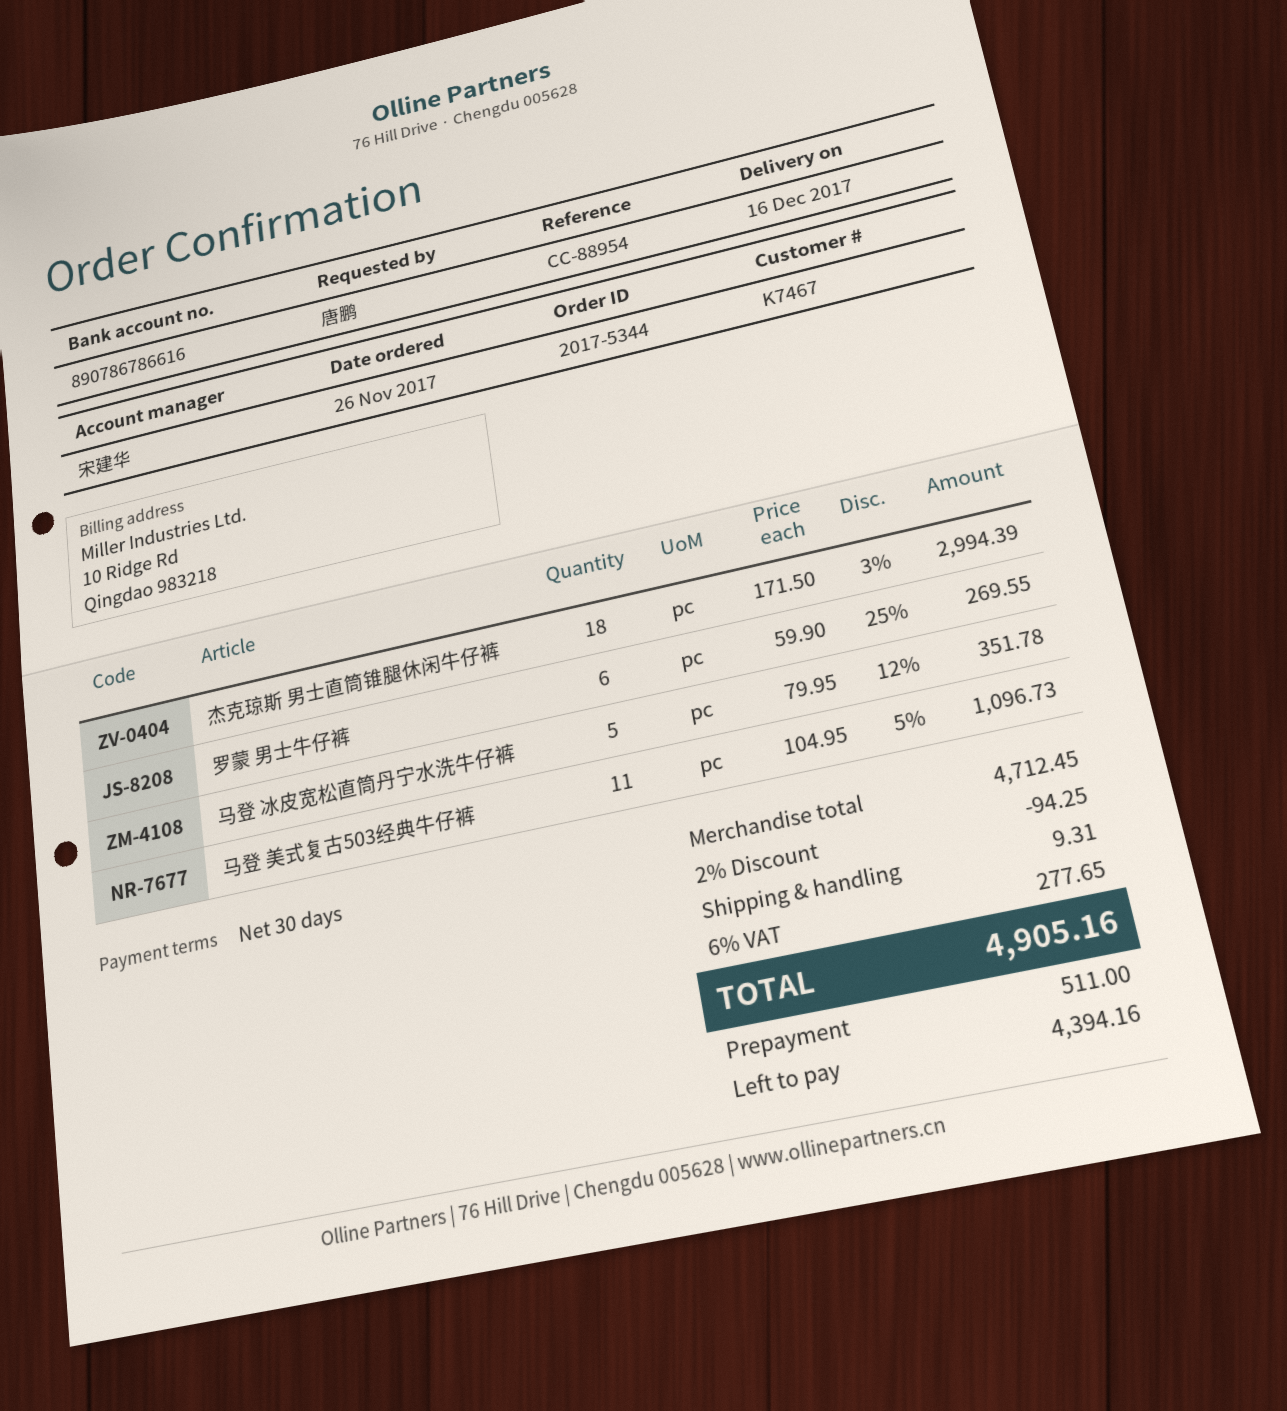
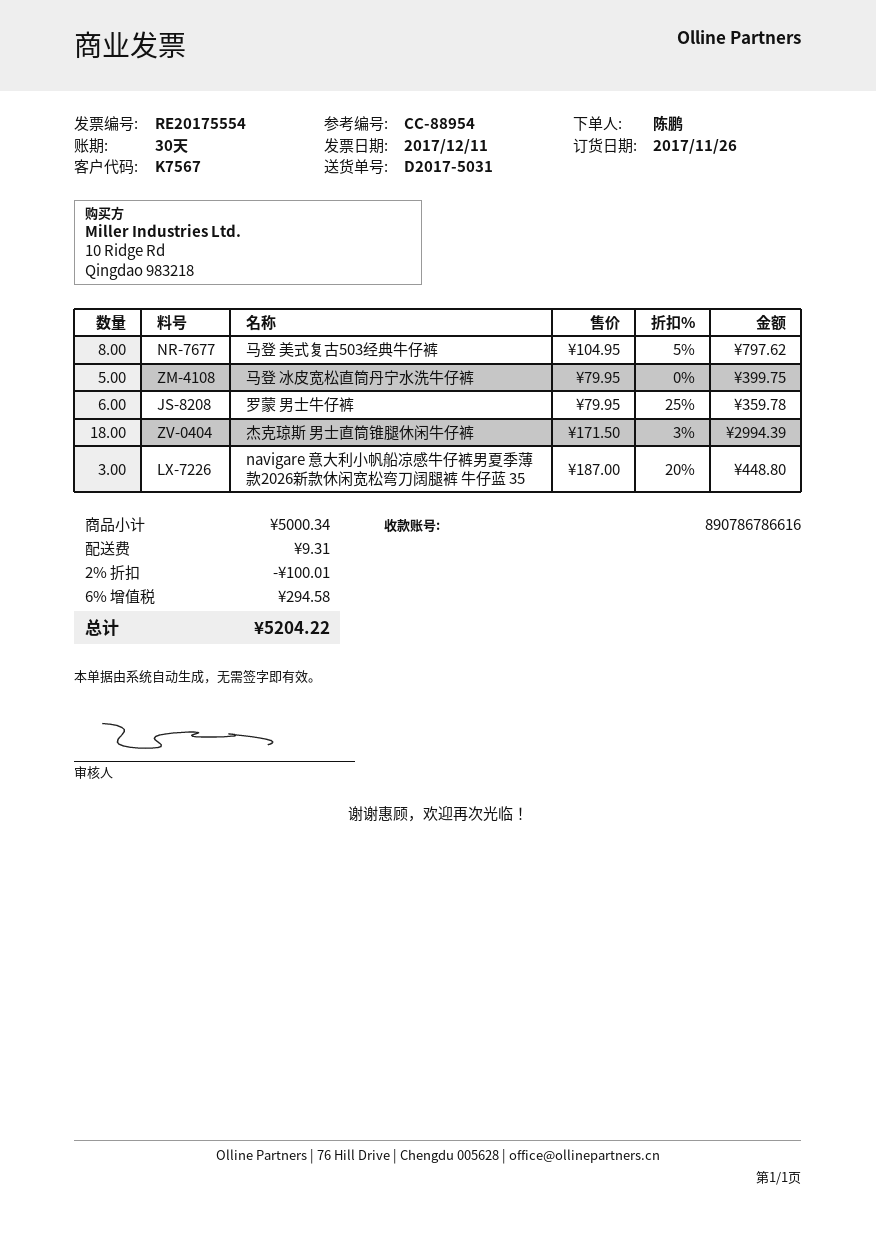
customer number: K7467 -> K7567
ordered by: 唐鹏 -> 陈鹏
罗蒙 男士牛仔裤: 6 x 59.90 - 25% = 269.55 -> 6 x 79.95 - 25% = 359.78
马登 冰皮宽松直筒丹宁水洗牛仔裤: 5 x 79.95 - 12% = 351.78 -> 5 x 79.95 = 399.75
马登 美式复古503经典牛仔裤: 11 x 104.95 - 5% = 1096.73 -> 8 x 104.95 - 5% = 797.62
navigare 意大利小帆船凉感牛仔裤男夏季薄款2026新款休闲宽松弯刀阔腿裤 牛仔蓝 35: none -> 3 x 187.00 - 20% = 448.80
subtotal: 4712.45 -> 5000.34
discount: 2% = 94.25 -> 2% = 100.01
tax: 6% = 277.65 -> 6% = 294.58
total: 4905.16 -> 5204.22

